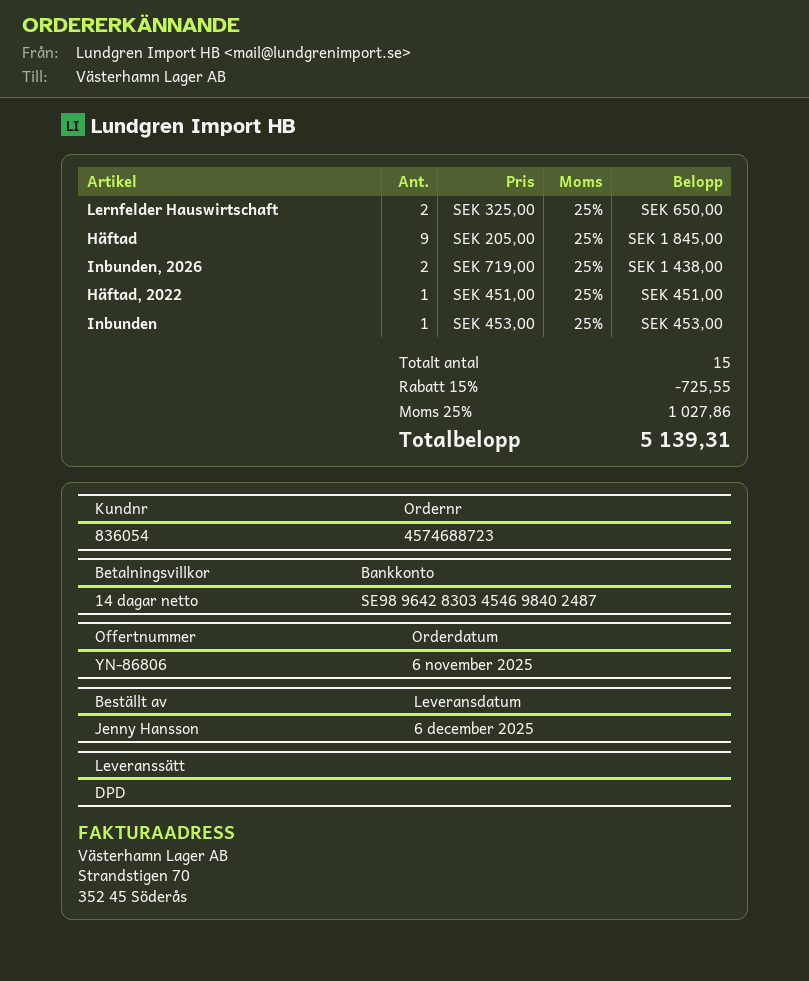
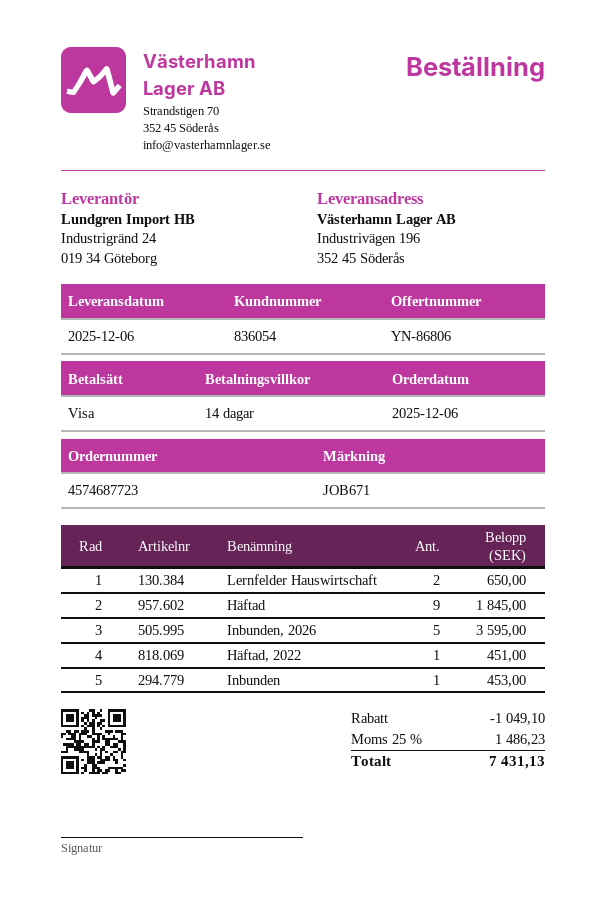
order number: 4574688723 -> 4574687723
order date: 2025-11-06 -> 2025-12-06
Inbunden, 2026: 2 for 1438.00 -> 5 for 3595.00
discount: 725.55 -> 1049.10
tax: 25% = 1027.86 -> 25% = 1486.23
total: 5139.31 -> 7431.13

